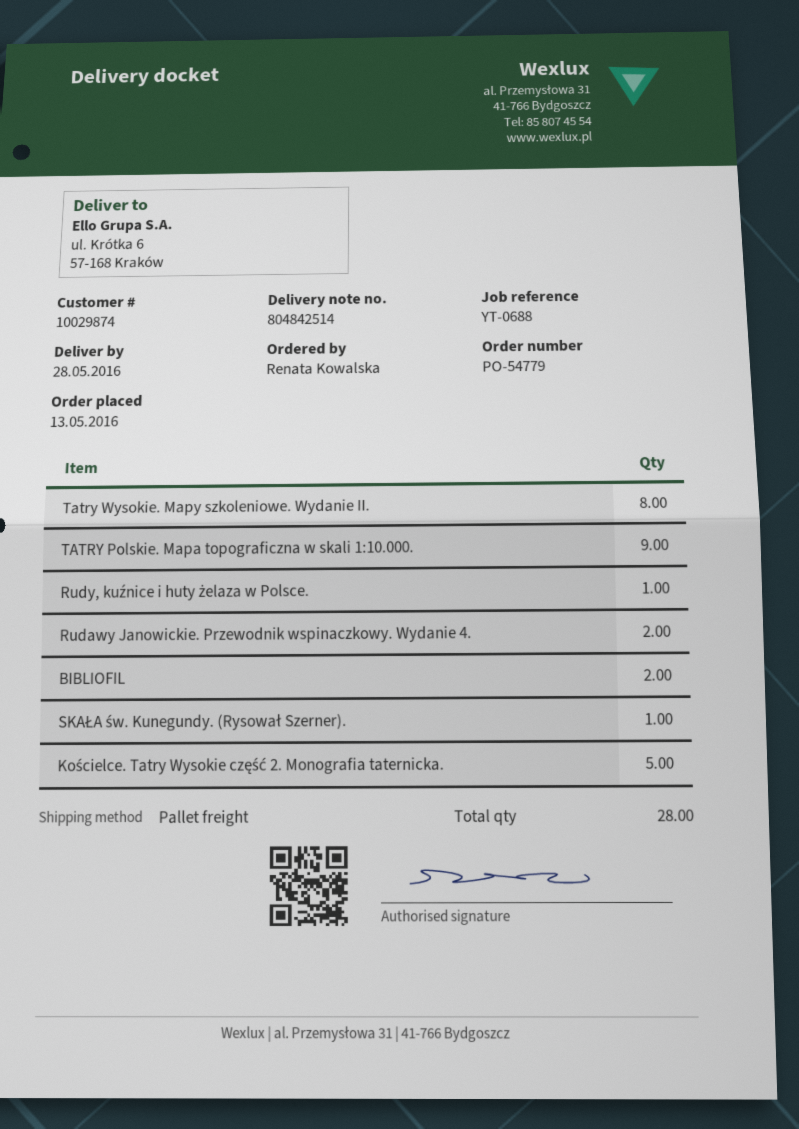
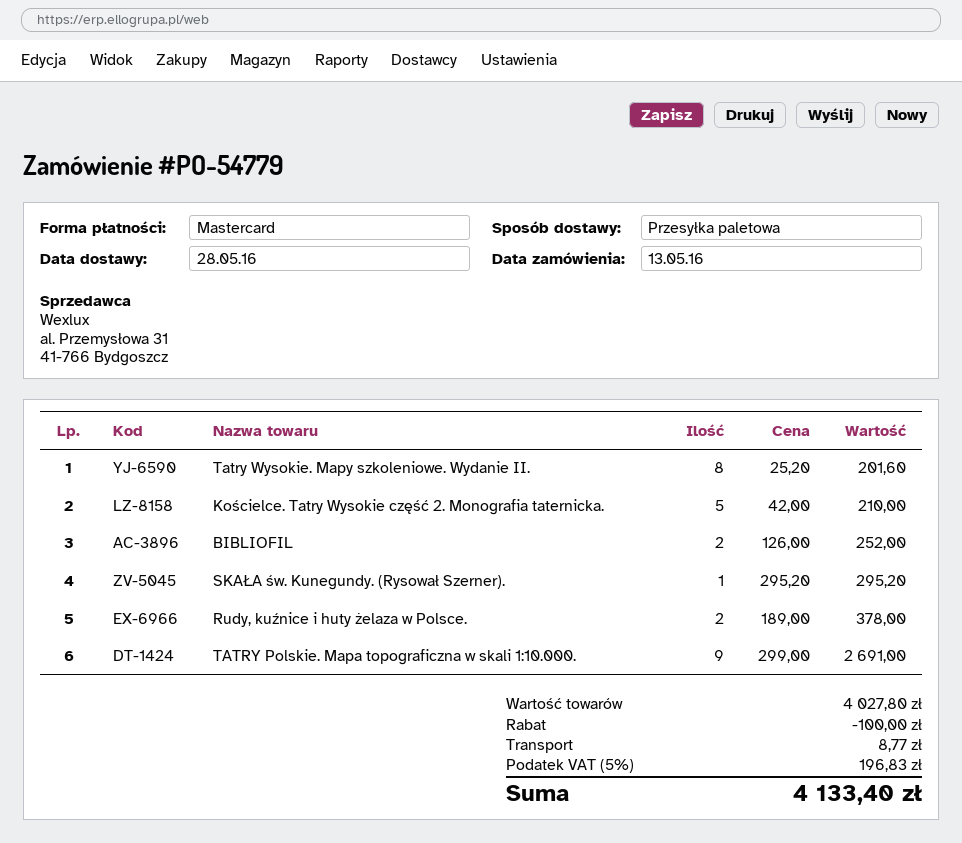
Rudy, kuźnice i huty żelaza w Polsce.: 1 -> 2
Rudawy Janowickie. Przewodnik wspinaczkowy. Wydanie 4.: 2 -> none

